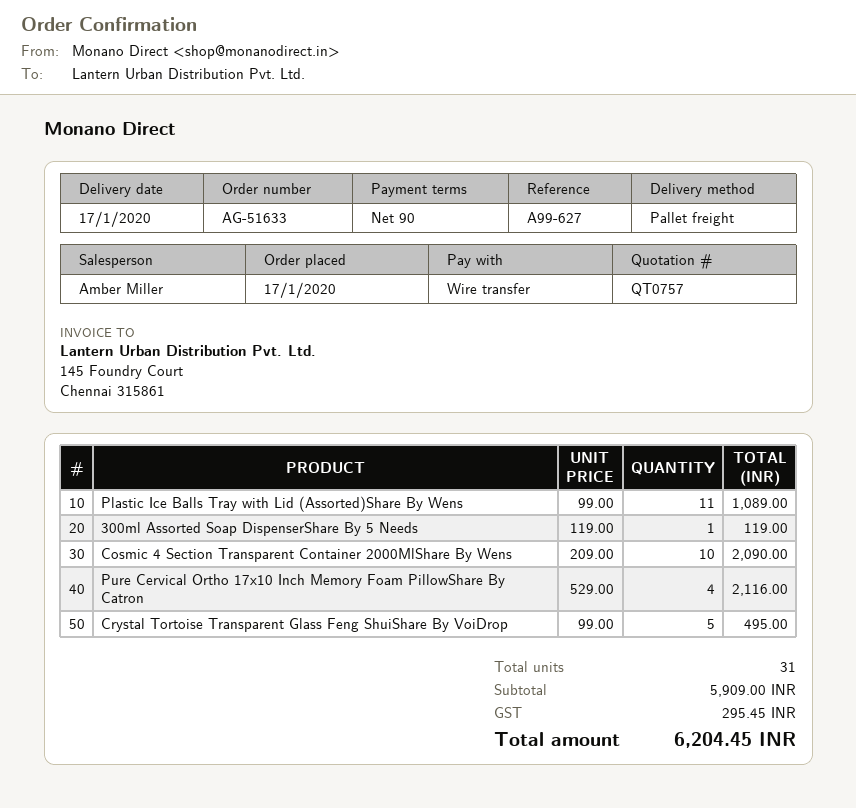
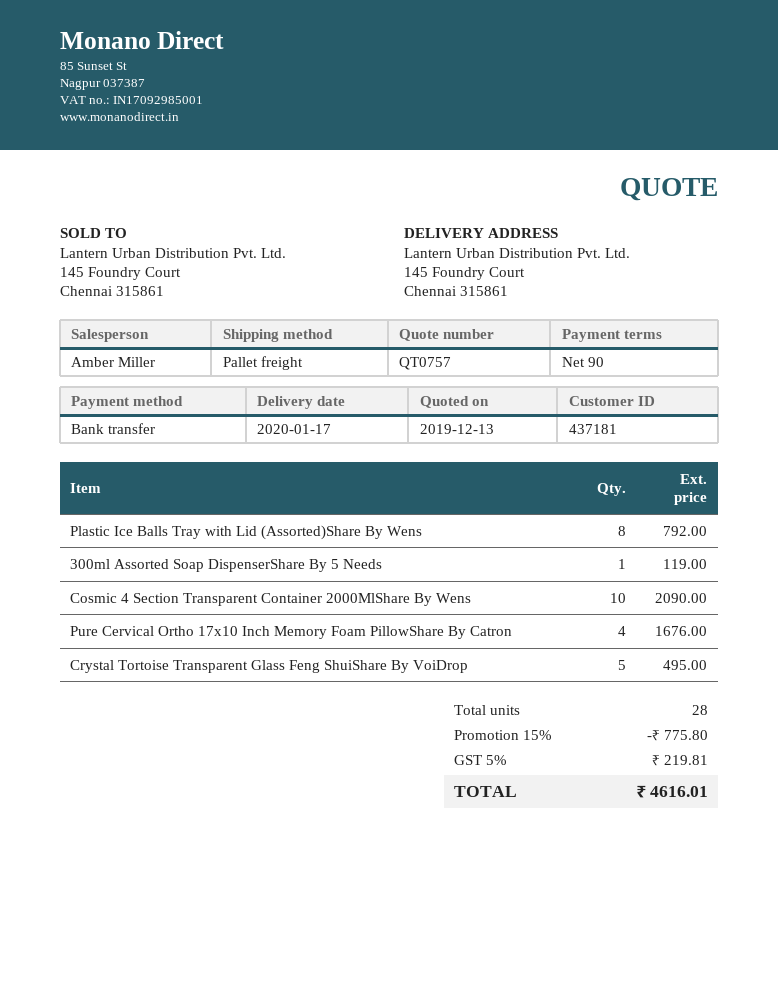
Plastic Ice Balls Tray with Lid (Assorted)Share By Wens: 11 for 1089.00 -> 8 for 792.00
Pure Cervical Ortho 17x10 Inch Memory Foam PillowShare By Catron: 4 for 2116.00 -> 4 for 1676.00
total quantity: 31 -> 28
discount: none -> 15% = 775.80
tax: 295.45 -> 219.81
total: 6204.45 -> 4616.01

